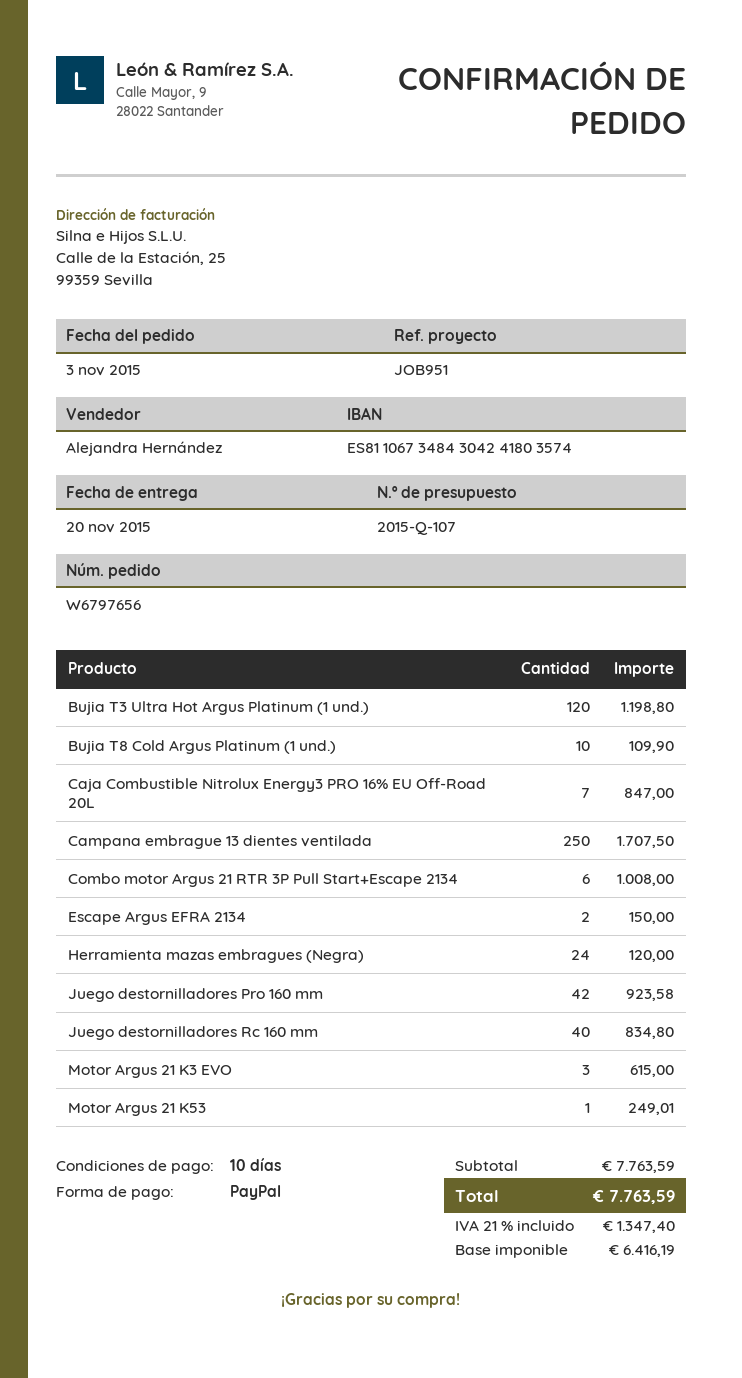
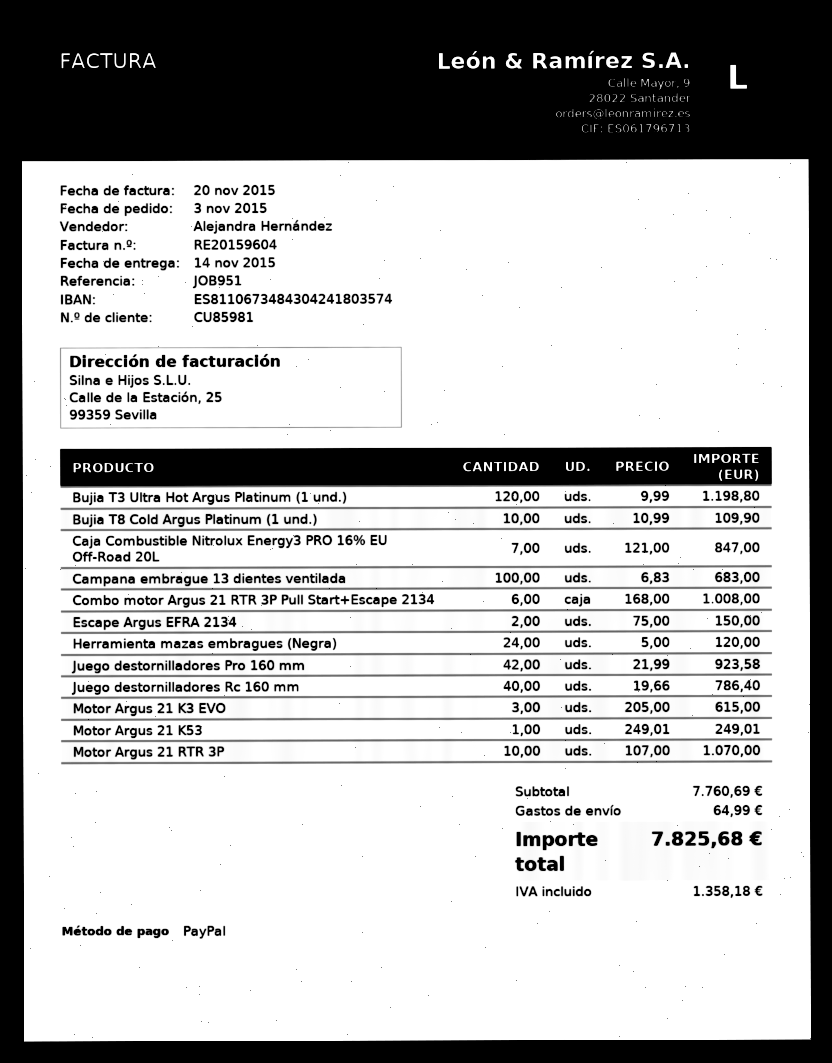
delivery date: 2015-11-20 -> 2015-11-14
Campana embrague 13 dientes ventilada: 250 for 1707.50 -> 100 for 683.00
Juego destornilladores Rc 160 mm: 40 for 834.80 -> 40 for 786.40
Motor Argus 21 RTR 3P: none -> 10 for 1070.00
subtotal: 7763.59 -> 7760.69
shipping: none -> 64.99
tax: 1347.40 -> 1358.18
total: 7763.59 -> 7825.68

